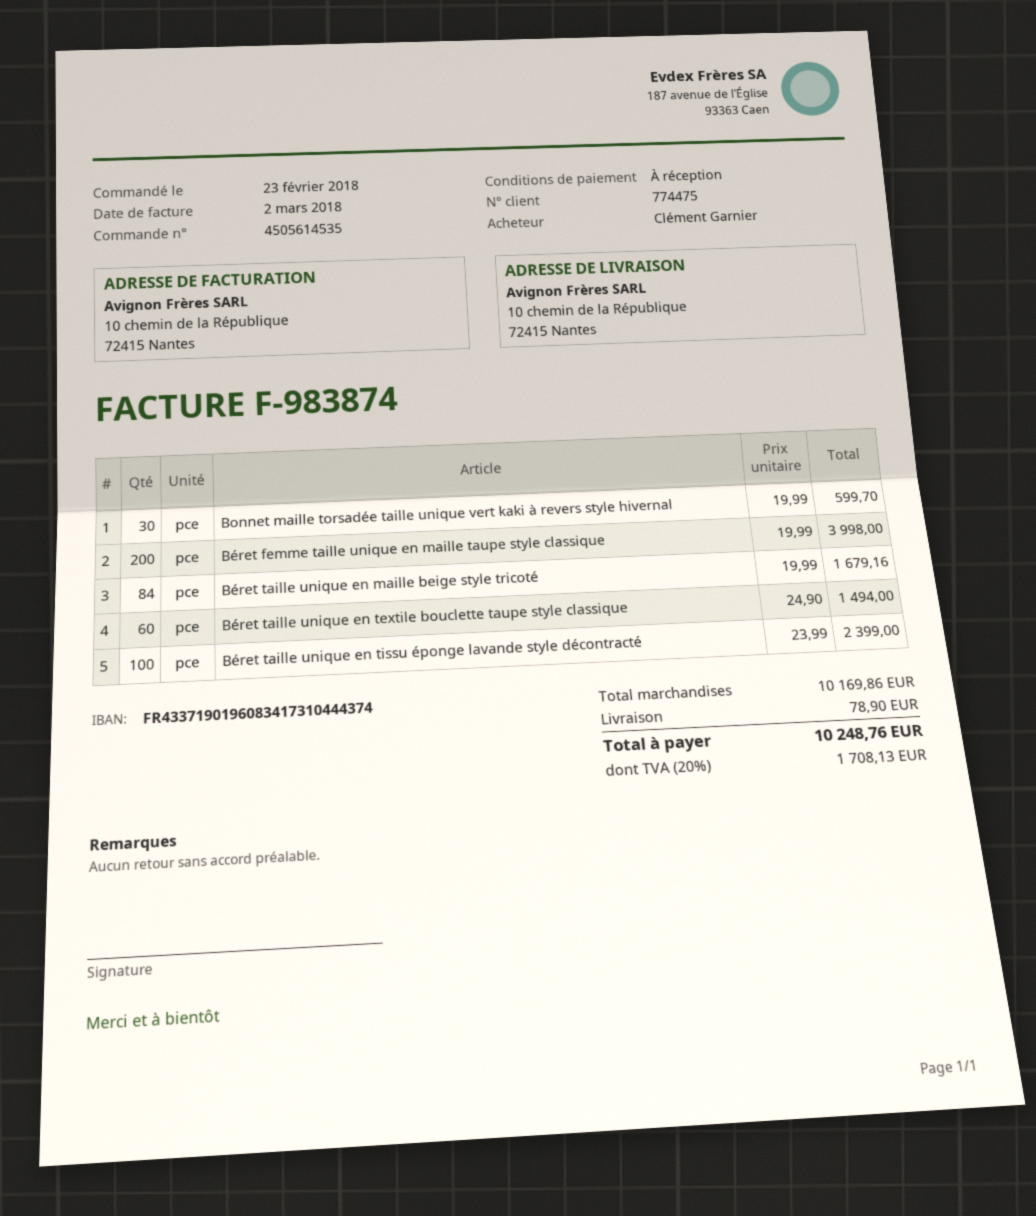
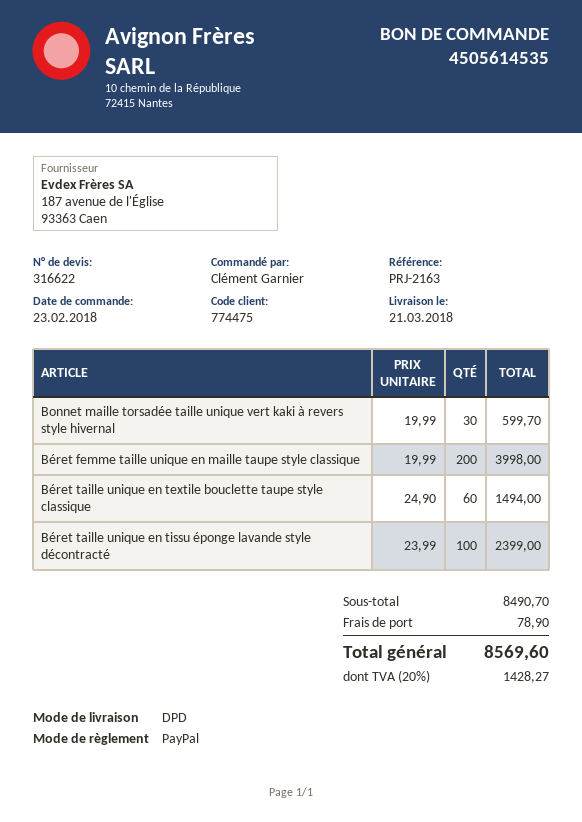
Béret taille unique en maille beige style tricoté: 84 x 19.99 = 1679.16 -> none
subtotal: 10169.86 -> 8490.70
tax: 20% = 1708.13 -> 20% = 1428.27
total: 10248.76 -> 8569.60

